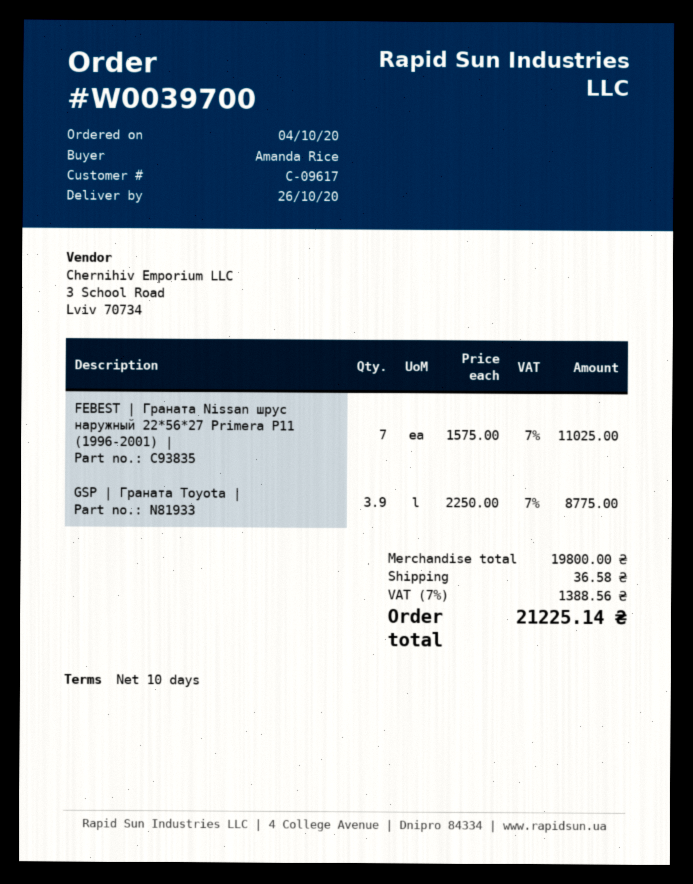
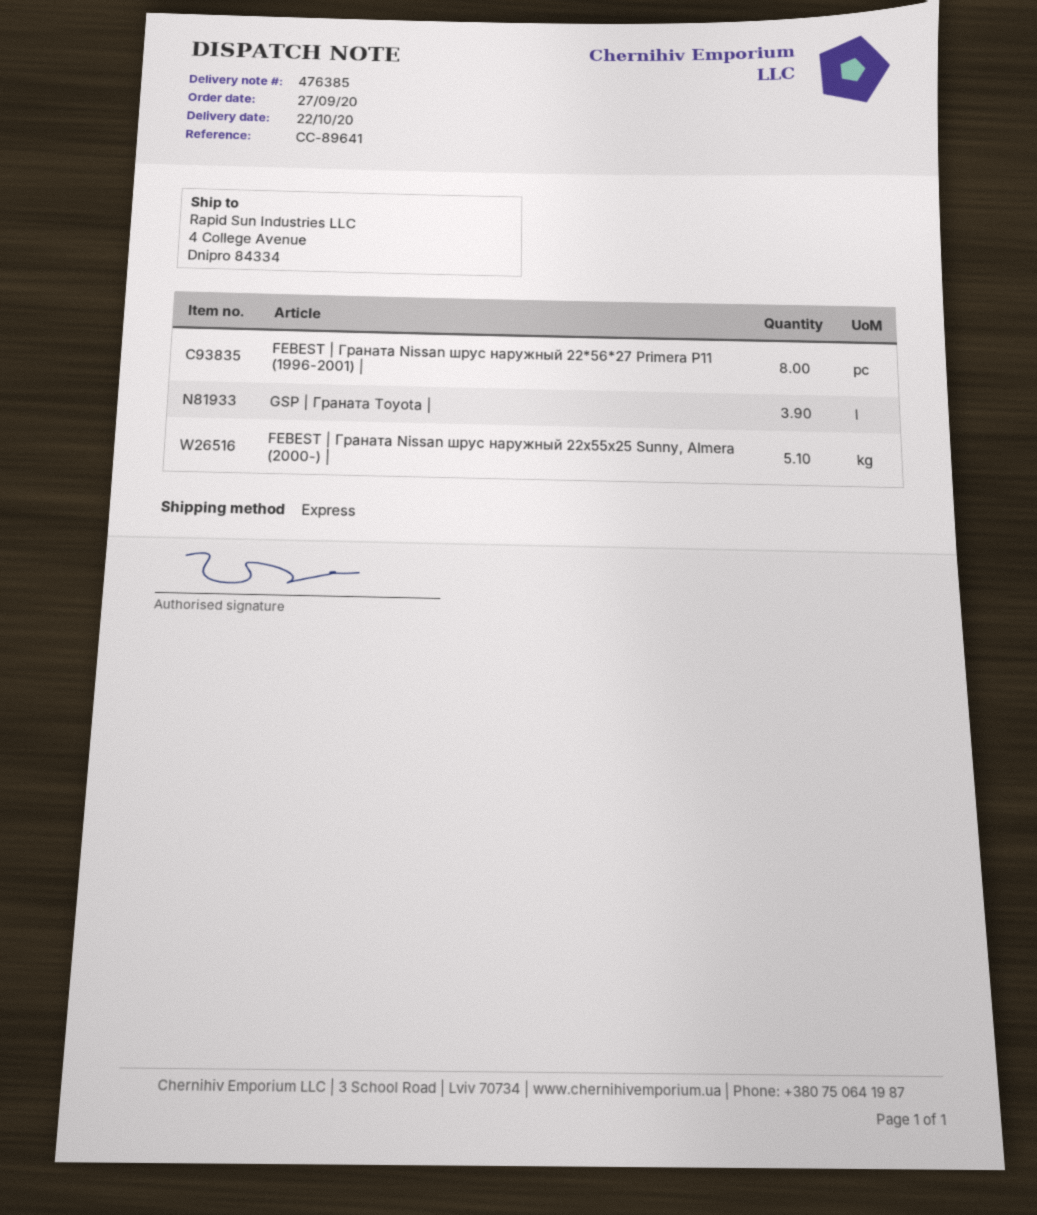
order date: 2020-10-04 -> 2020-09-27
delivery date: 2020-10-26 -> 2020-10-22
FEBEST | Граната Nissan шрус наружный 22*56*27 Primera P11 (1996-2001) |: 7 -> 8
FEBEST | Граната Nissan шрус наружный 22x55x25 Sunny, Almera (2000-) |: none -> 5.1

